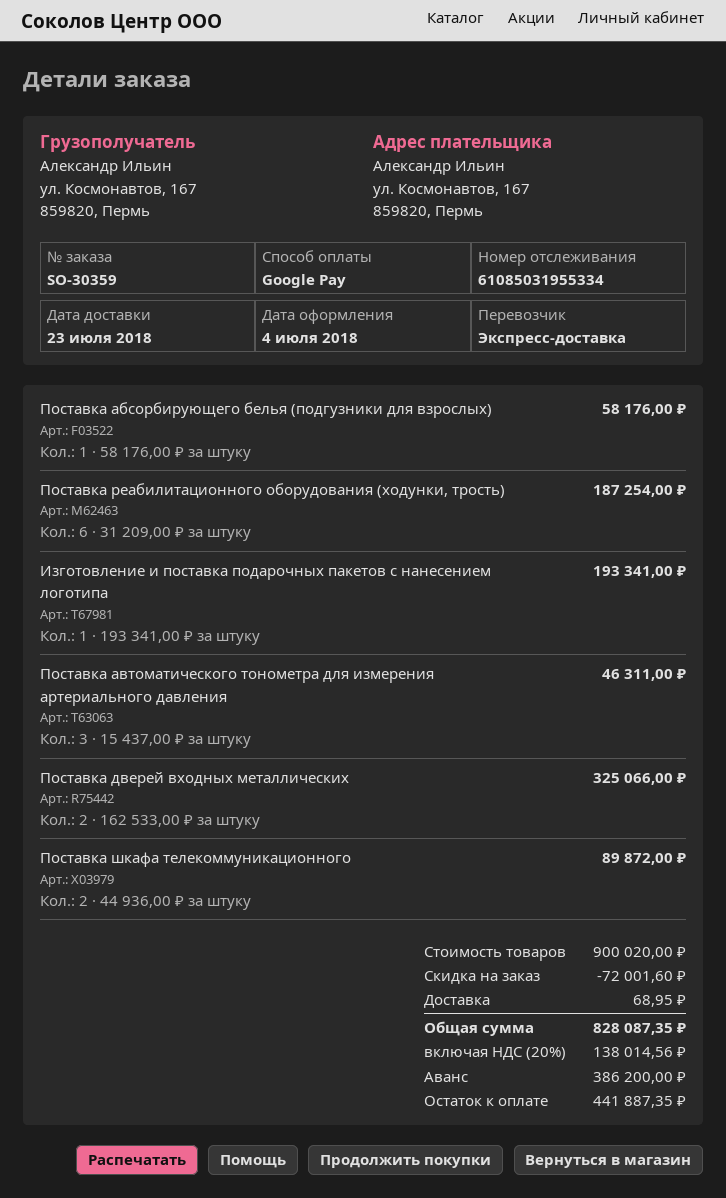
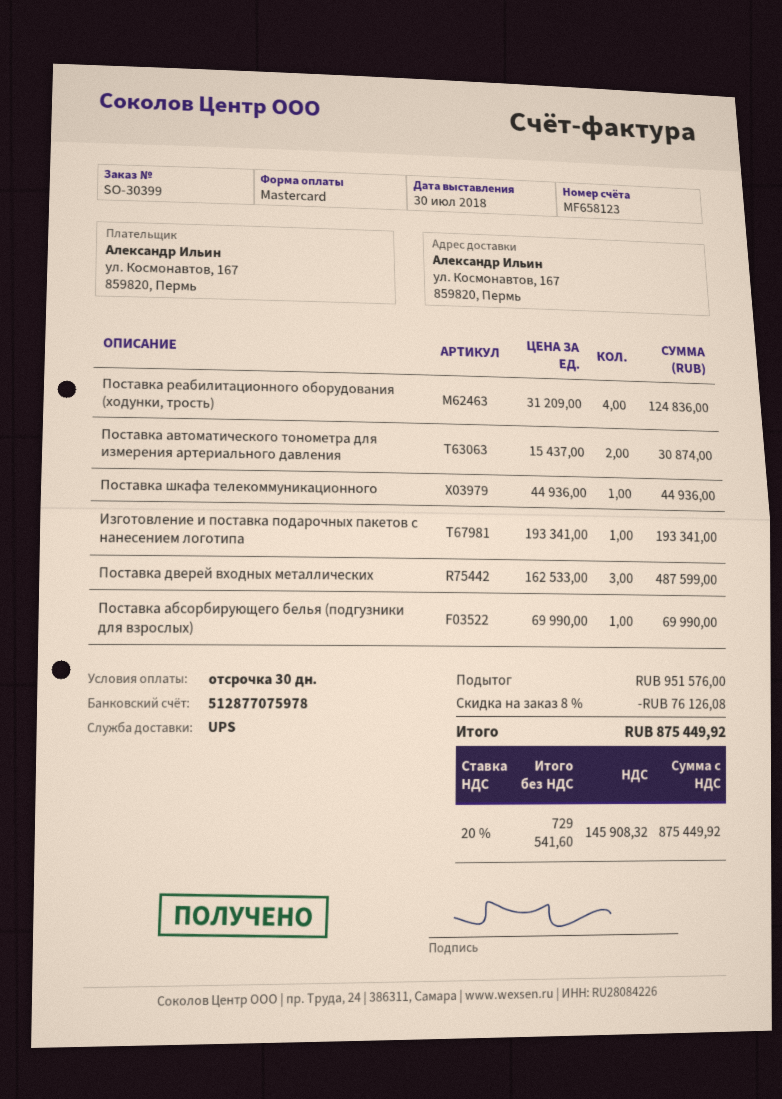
order number: SO-30359 -> SO-30399
payment method: Google Pay -> Mastercard
shipping method: express -> UPS
Поставка абсорбирующего белья (подгузники для взрослых): 1 x 58176.00 = 58176.00 -> 1 x 69990.00 = 69990.00
Поставка реабилитационного оборудования (ходунки, трость): 6 x 31209.00 = 187254.00 -> 4 x 31209.00 = 124836.00
Поставка автоматического тонометра для измерения артериального давления: 3 x 15437.00 = 46311.00 -> 2 x 15437.00 = 30874.00
Поставка дверей входных металлических: 2 x 162533.00 = 325066.00 -> 3 x 162533.00 = 487599.00
Поставка шкафа телекоммуникационного: 2 x 44936.00 = 89872.00 -> 1 x 44936.00 = 44936.00
subtotal: 900020.00 -> 951576.00
discount: 72001.60 -> 76126.08
shipping: 68.95 -> none
tax: 20% = 138014.56 -> 20% = 145908.32
total: 828087.35 -> 875449.92

